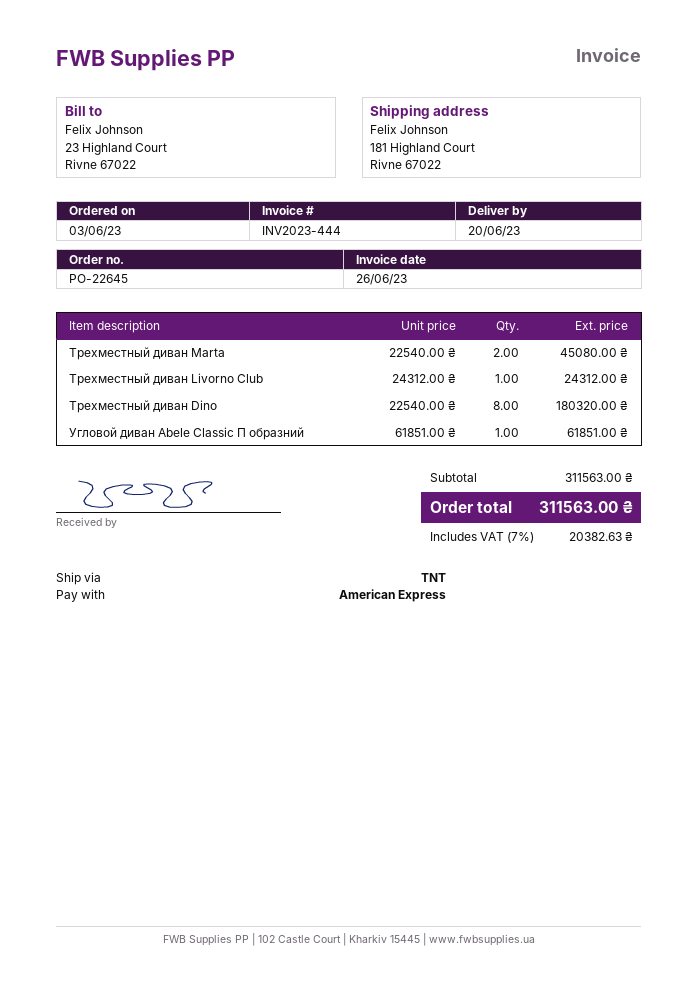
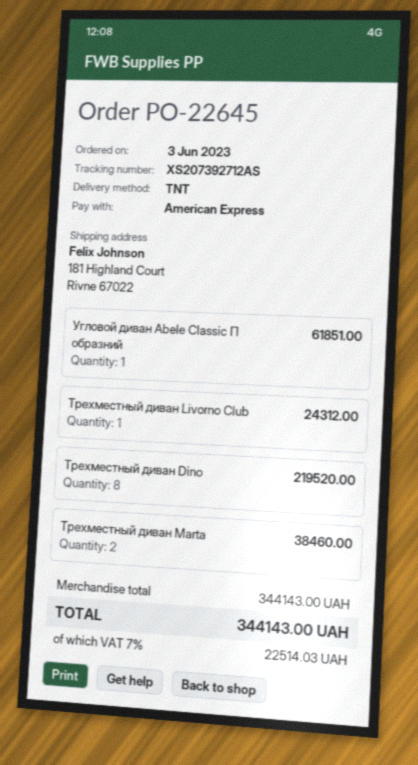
Трехместный диван Marta: 2 for 45080.00 -> 2 for 38460.00
Трехместный диван Dino: 8 for 180320.00 -> 8 for 219520.00
subtotal: 311563.00 -> 344143.00
tax: 7% = 20382.63 -> 7% = 22514.03
total: 311563.00 -> 344143.00

